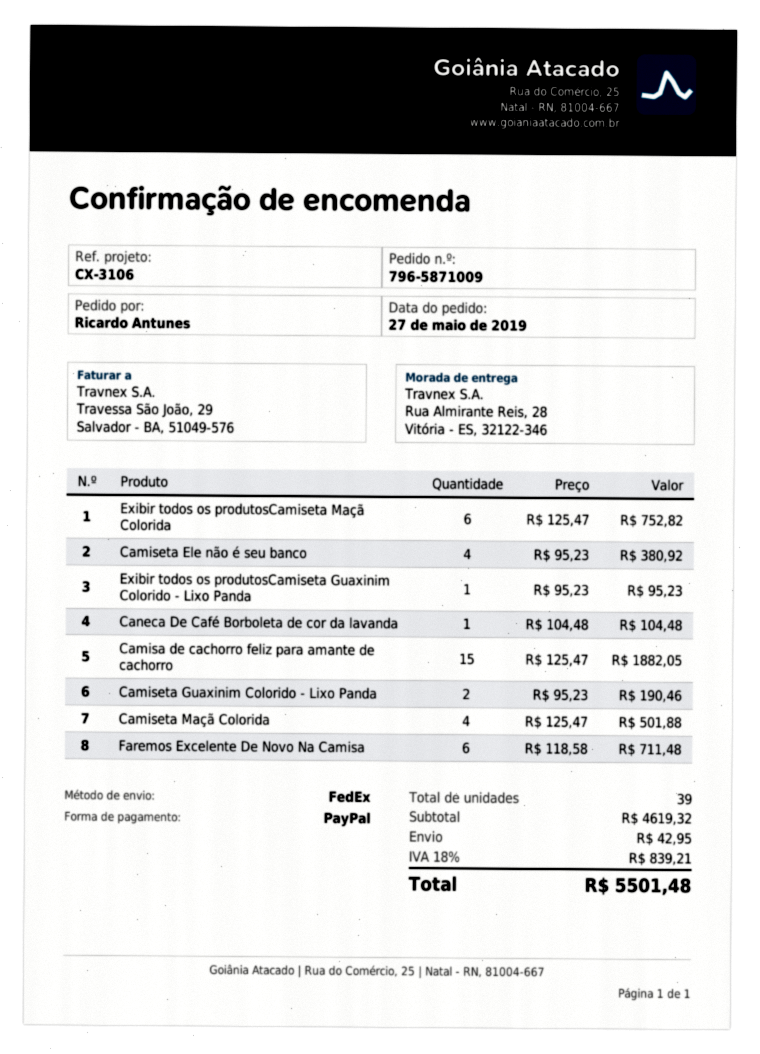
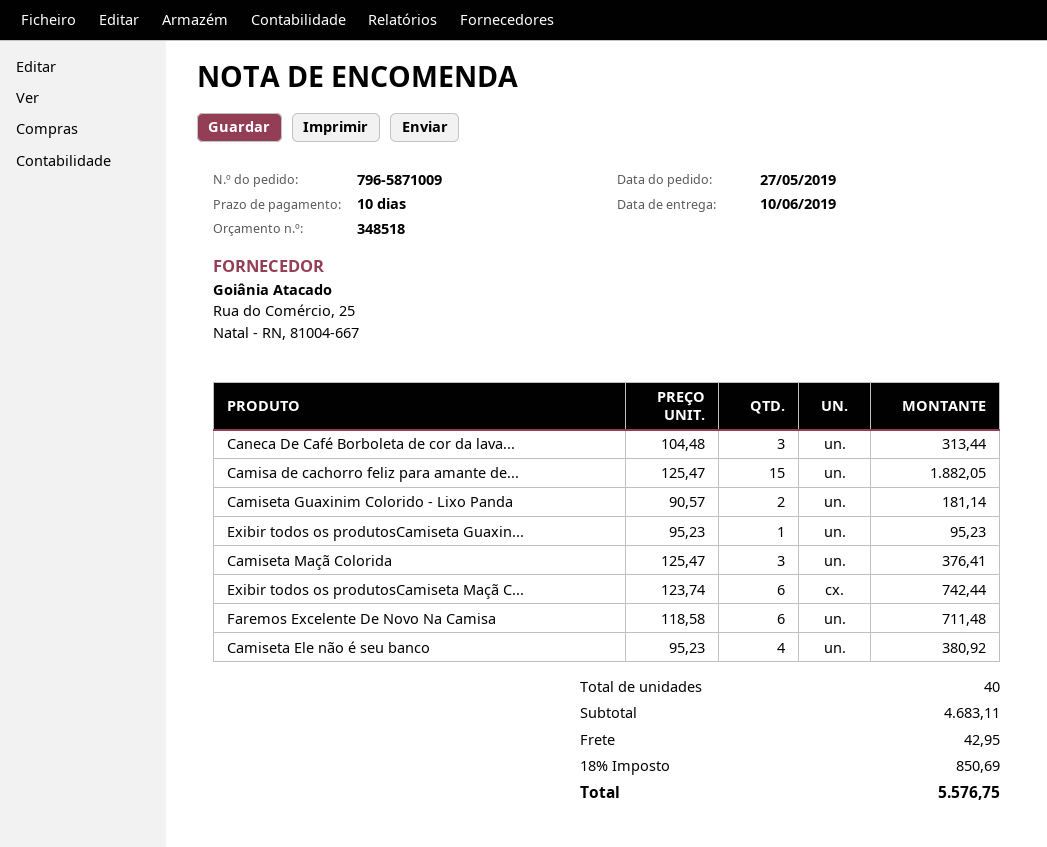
Exibir todos os produtosCamiseta Maçã Colorida: 6 x 125.47 = 752.82 -> 6 x 123.74 = 742.44
Caneca De Café Borboleta de cor da lavanda: 1 x 104.48 = 104.48 -> 3 x 104.48 = 313.44
Camiseta Guaxinim Colorido - Lixo Panda: 2 x 95.23 = 190.46 -> 2 x 90.57 = 181.14
Camiseta Maçã Colorida: 4 x 125.47 = 501.88 -> 3 x 125.47 = 376.41
total quantity: 39 -> 40
subtotal: 4619.32 -> 4683.11
tax: 18% = 839.21 -> 18% = 850.69
total: 5501.48 -> 5576.75

